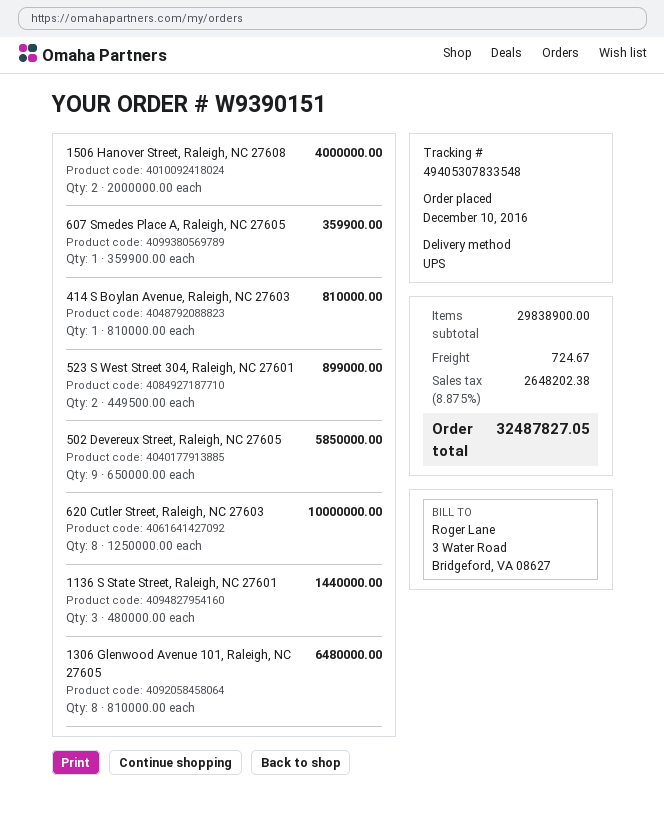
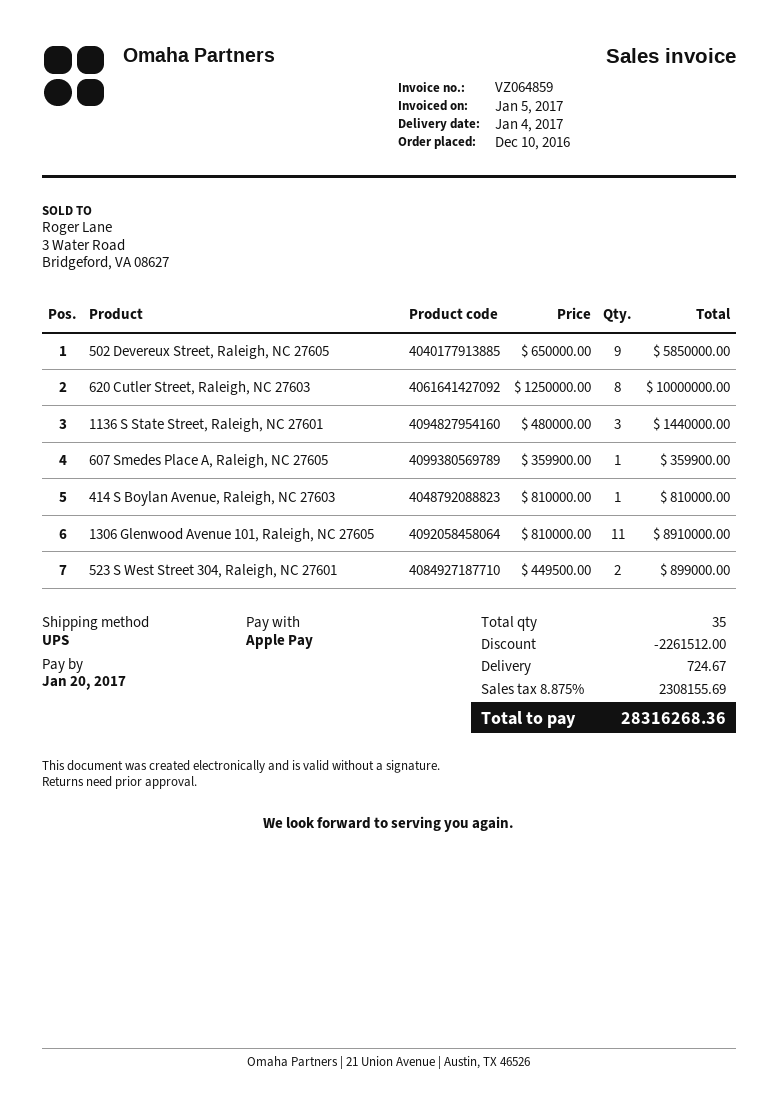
1506 Hanover Street, Raleigh, NC 27608: 2 x 2000000.00 = 4000000.00 -> none
1306 Glenwood Avenue 101, Raleigh, NC 27605: 8 x 810000.00 = 6480000.00 -> 11 x 810000.00 = 8910000.00
discount: none -> 2261512.00
tax: 8.875% = 2648202.38 -> 8.875% = 2308155.69
total: 32487827.05 -> 28316268.36

